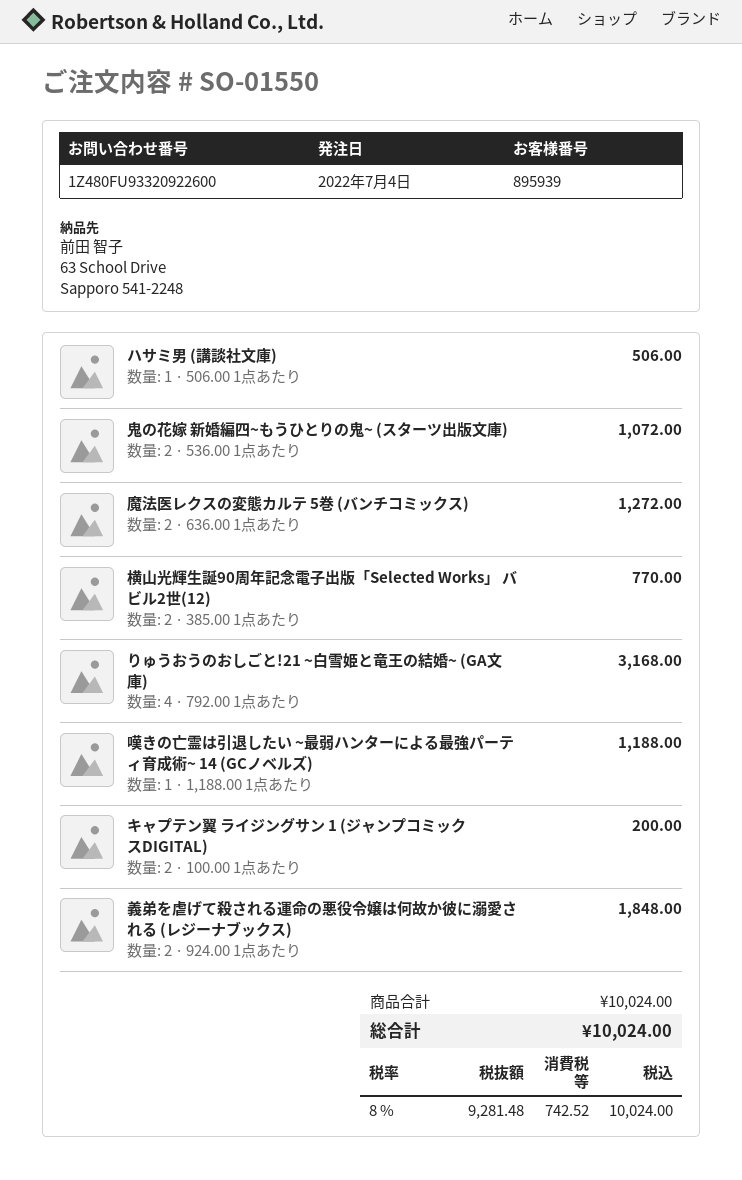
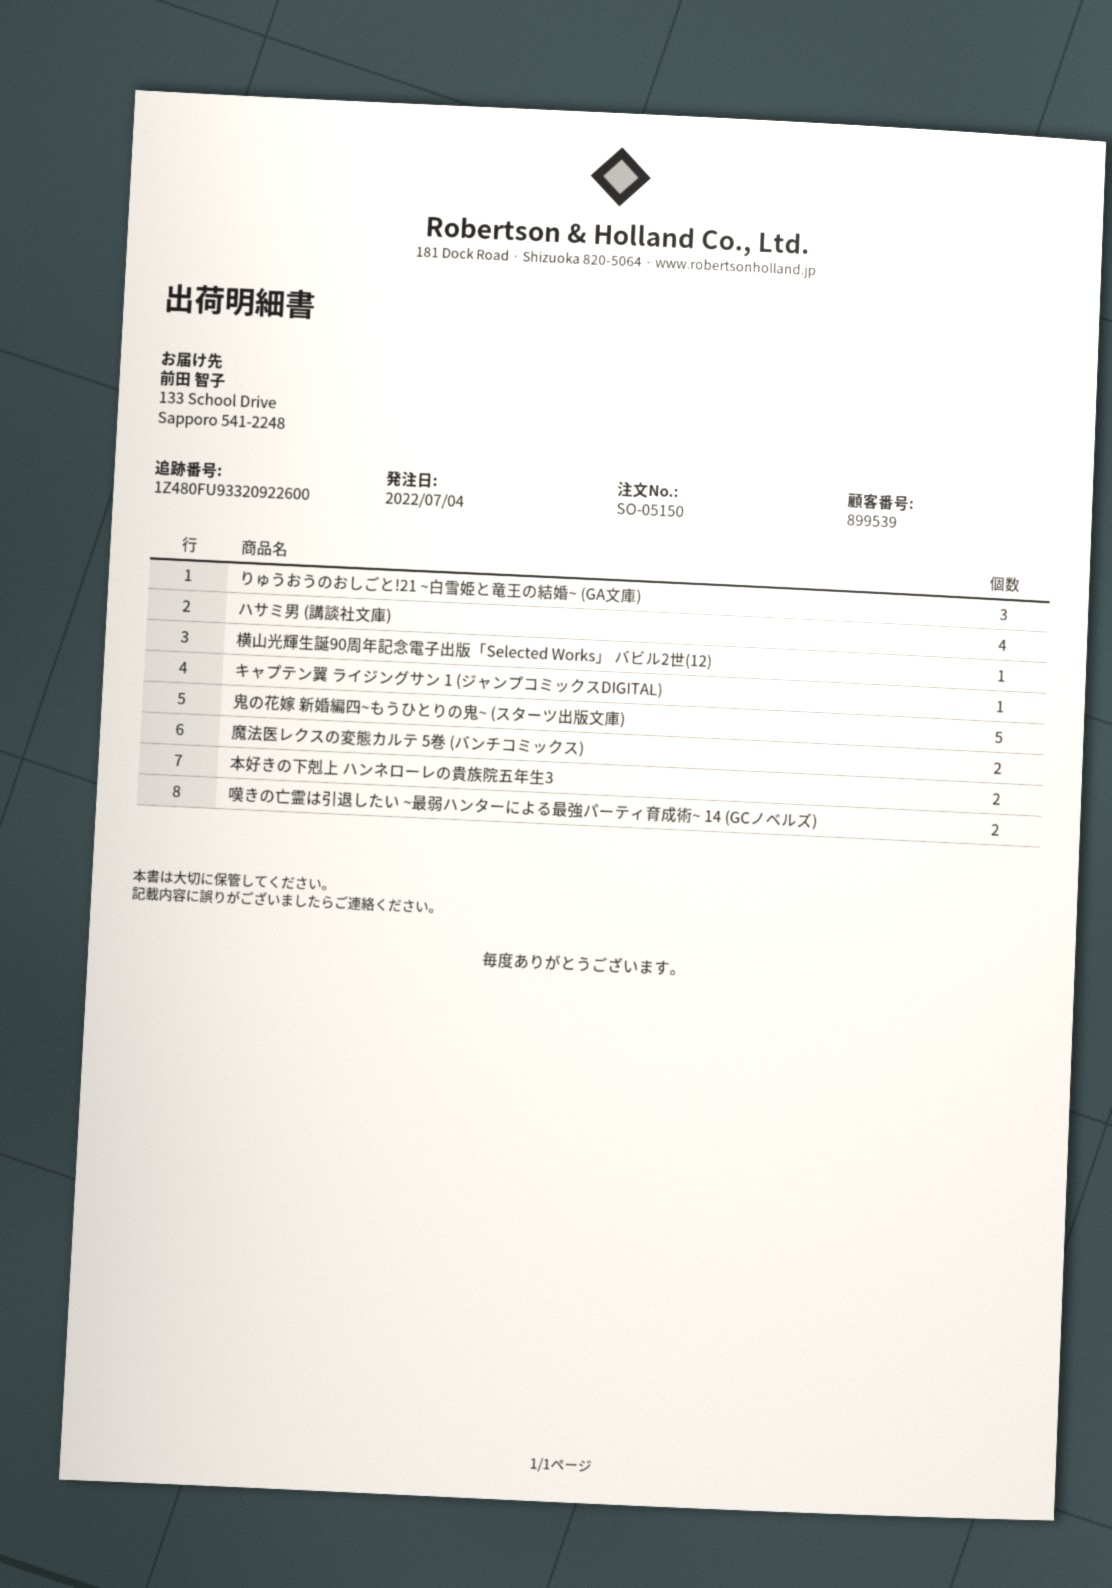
order number: SO-01550 -> SO-05150
customer number: 895939 -> 899539
ship to: 63 School Drive, Sapporo 541-2248 -> 133 School Drive, Sapporo 541-2248
ハサミ男 (講談社文庫): 1 -> 4
鬼の花嫁 新婚編四~もうひとりの鬼~ (スターツ出版文庫): 2 -> 5
横山光輝生誕90周年記念電子出版「Selected Works」 バビル2世(12): 2 -> 1
りゅうおうのおしごと!21 ~白雪姫と竜王の結婚~ (GA文庫): 4 -> 3
嘆きの亡霊は引退したい ~最弱ハンターによる最強パーティ育成術~ 14 (GCノベルズ): 1 -> 2
キャプテン翼 ライジングサン 1 (ジャンプコミックスDIGITAL): 2 -> 1
義弟を虐げて殺される運命の悪役令嬢は何故か彼に溺愛される (レジーナブックス): 2 -> none
本好きの下剋上 ハンネローレの貴族院五年生3: none -> 2

